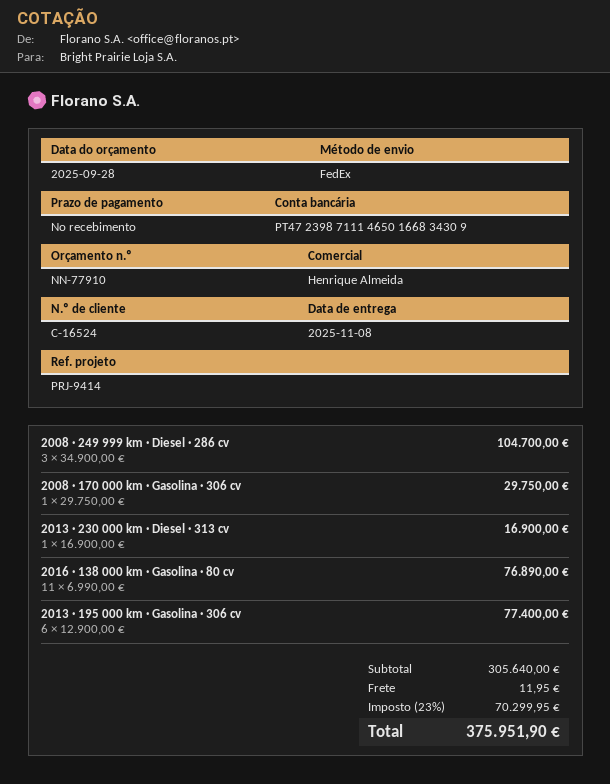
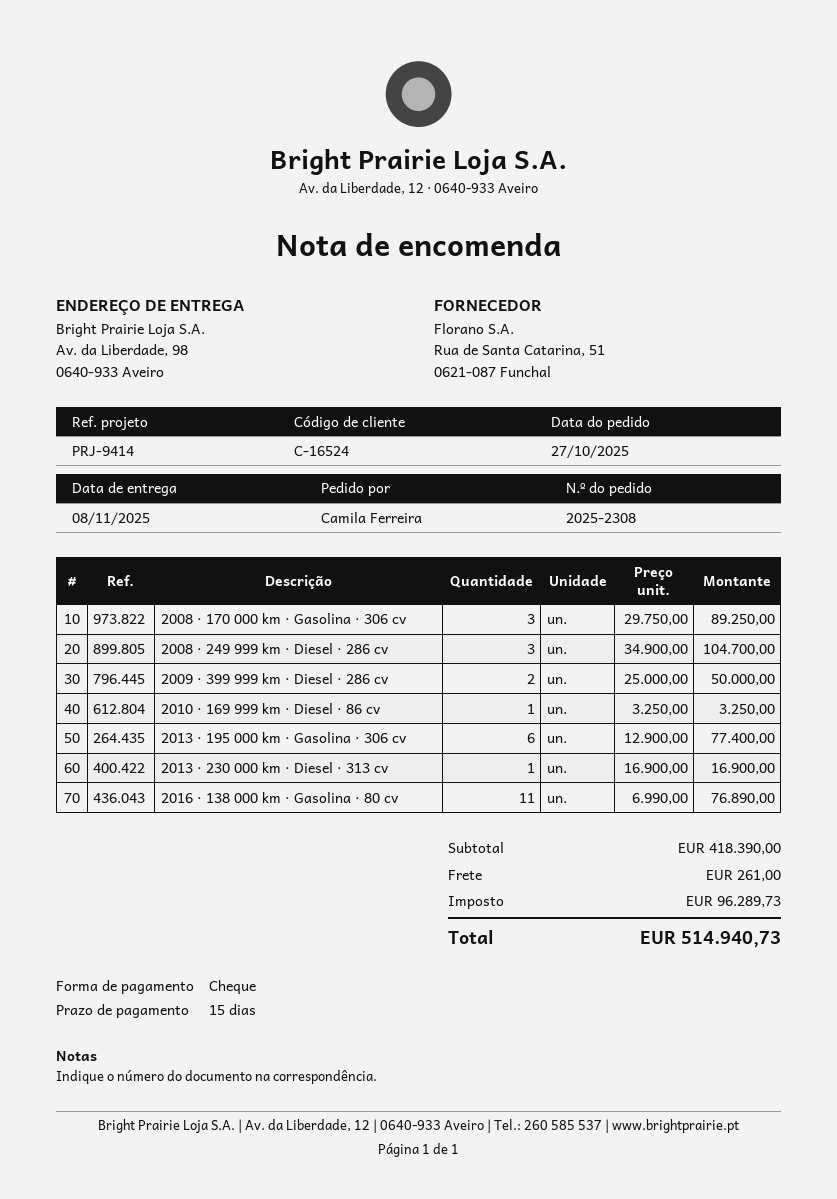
payment terms: on receipt -> 15 days
2008 · 170 000 km · Gasolina · 306 cv: 1 x 29750.00 = 29750.00 -> 3 x 29750.00 = 89250.00
2009 · 399 999 km · Diesel · 286 cv: none -> 2 x 25000.00 = 50000.00
2010 · 169 999 km · Diesel · 86 cv: none -> 1 x 3250.00 = 3250.00
subtotal: 305640.00 -> 418390.00
shipping: 11.95 -> 261.00
tax: 70299.95 -> 96289.73
total: 375951.90 -> 514940.73

